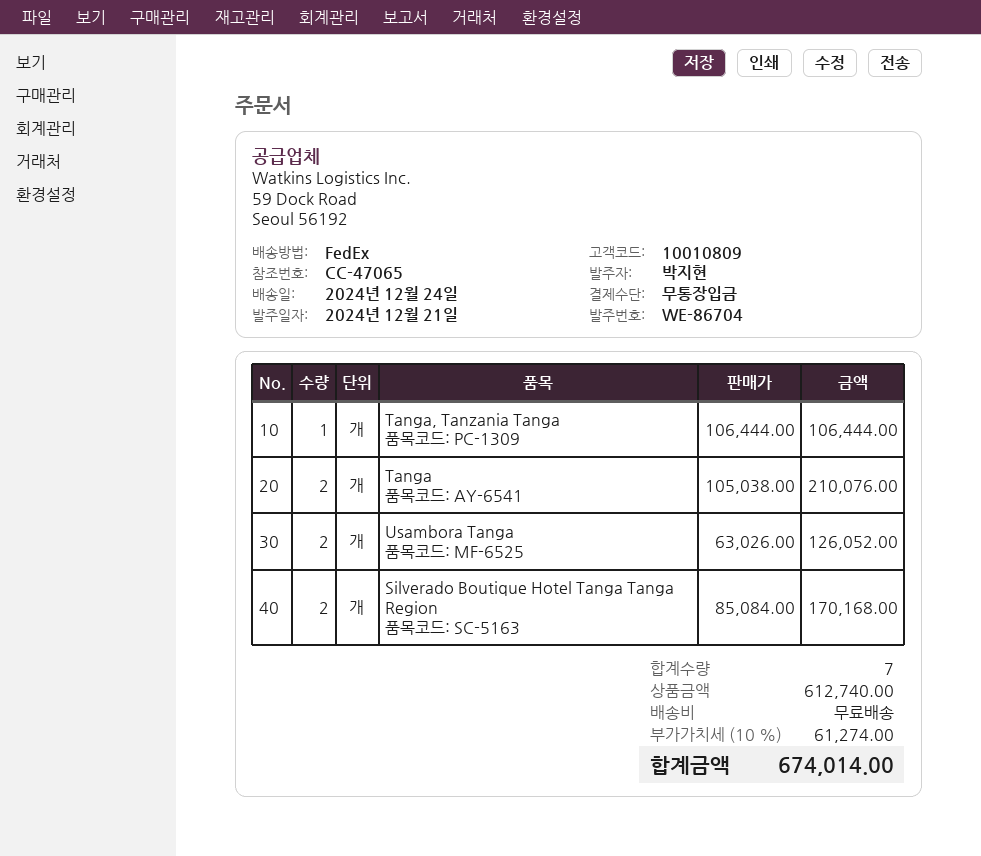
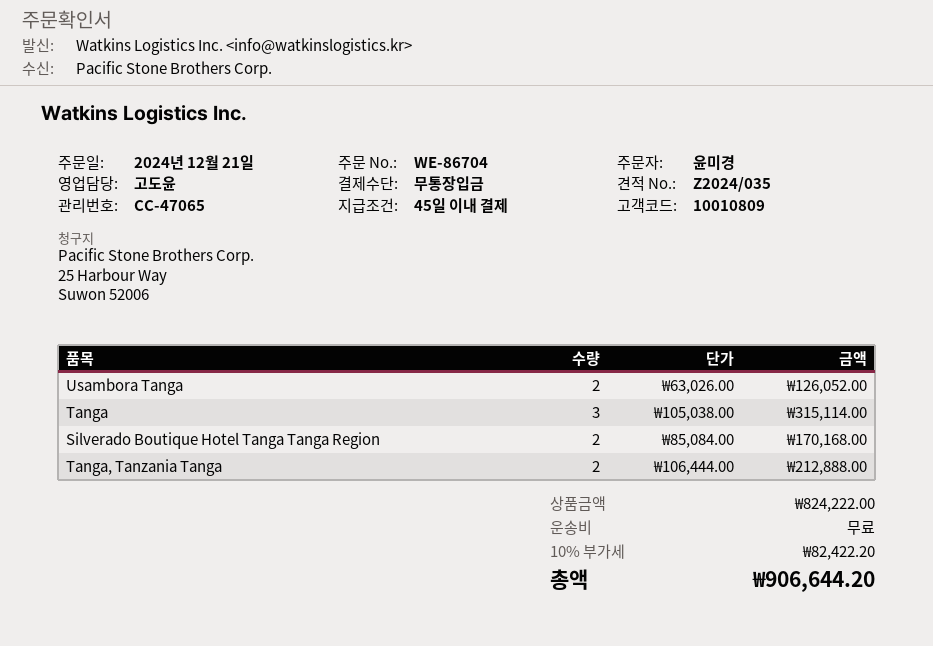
ordered by: 박지현 -> 윤미경
Tanga, Tanzania Tanga: 1 x 106444.00 = 106444.00 -> 2 x 106444.00 = 212888.00
Tanga: 2 x 105038.00 = 210076.00 -> 3 x 105038.00 = 315114.00
subtotal: 612740.00 -> 824222.00
tax: 10% = 61274.00 -> 10% = 82422.20
total: 674014.00 -> 906644.20

